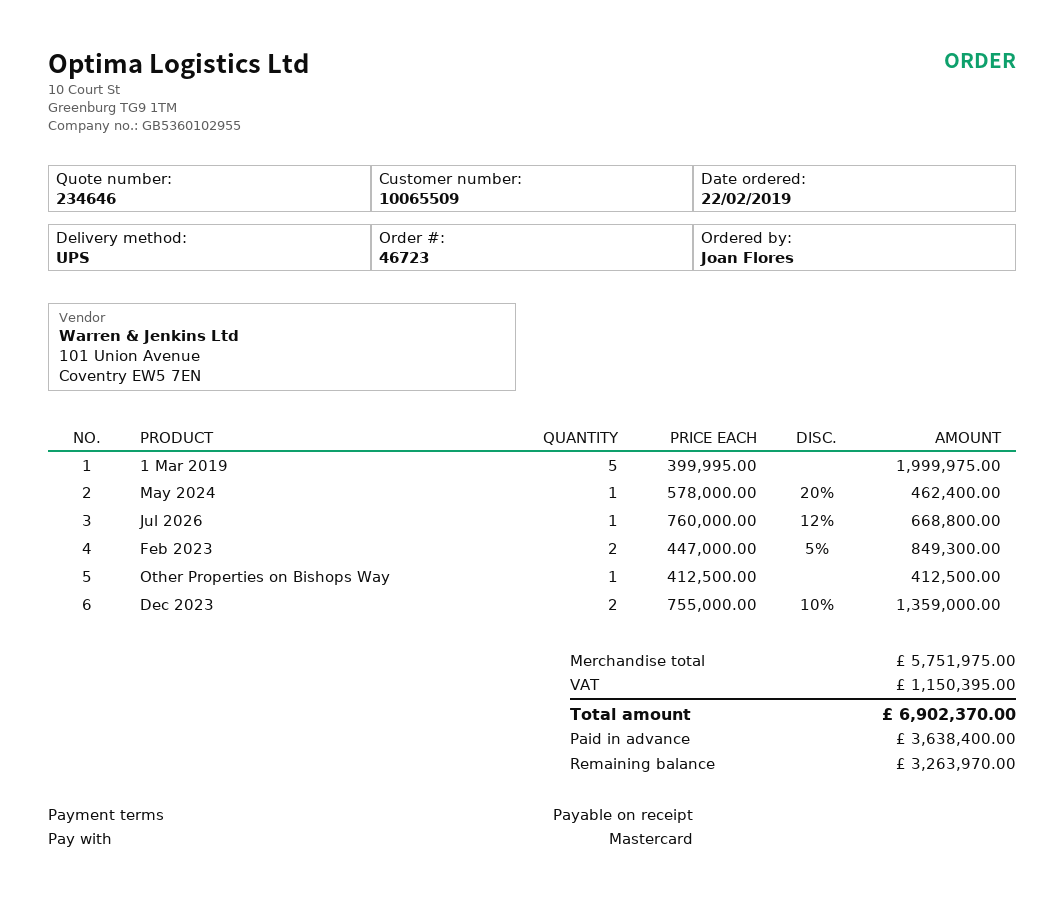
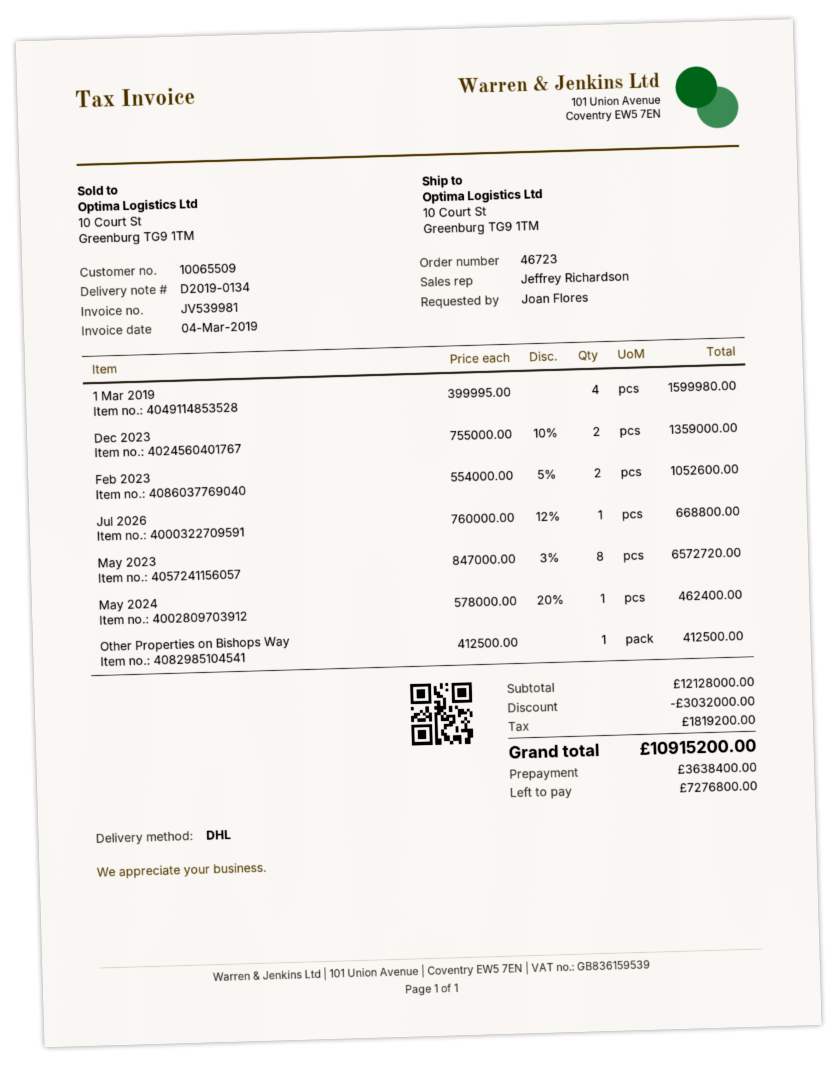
shipping method: UPS -> DHL
1 Mar 2019: 5 x 399995.00 = 1999975.00 -> 4 x 399995.00 = 1599980.00
Feb 2023: 2 x 447000.00 - 5% = 849300.00 -> 2 x 554000.00 - 5% = 1052600.00
May 2023: none -> 8 x 847000.00 - 3% = 6572720.00
subtotal: 5751975.00 -> 12128000.00
discount: none -> 3032000.00
tax: 1150395.00 -> 1819200.00
total: 6902370.00 -> 10915200.00
balance: 3263970.00 -> 7276800.00

